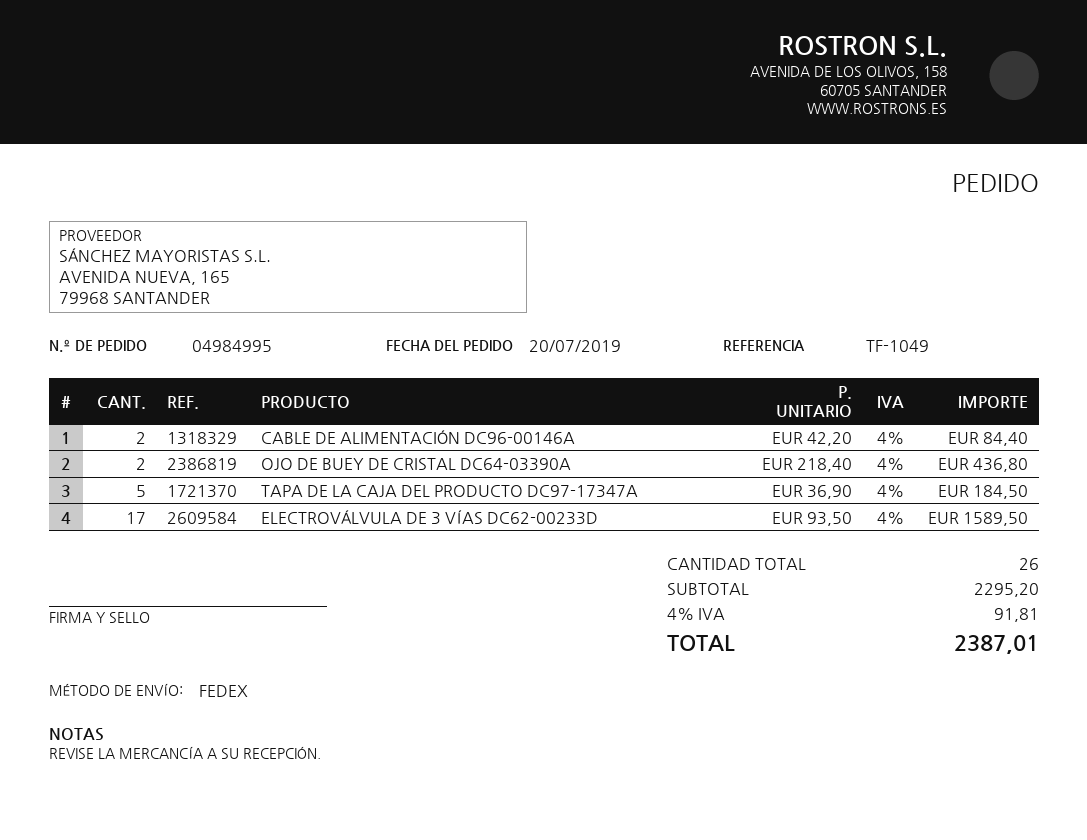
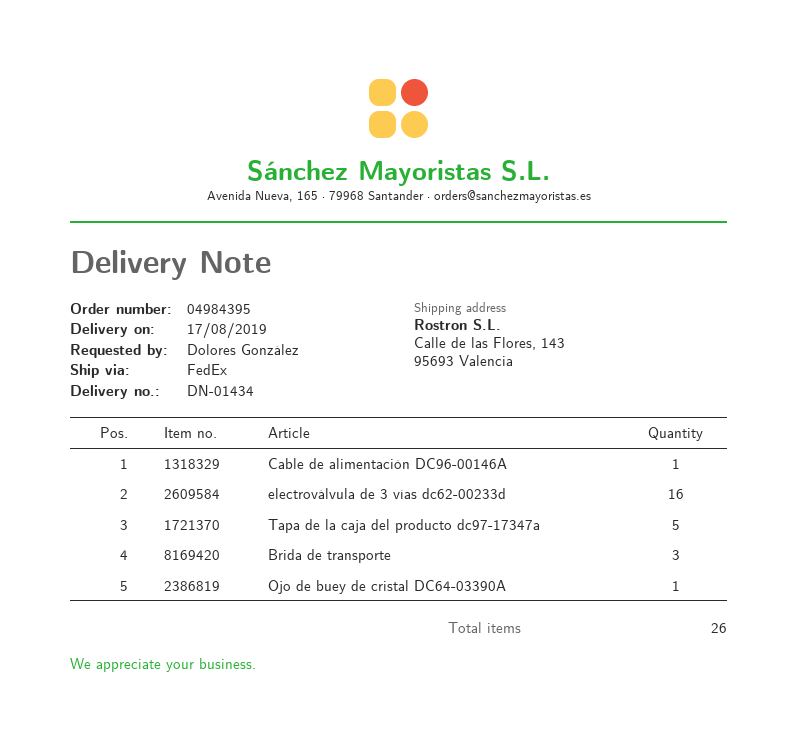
order number: 04984995 -> 04984395
CABLE DE ALIMENTACIÓN DC96-00146A: 2 -> 1
OJO DE BUEY DE CRISTAL DC64-03390A: 2 -> 1
ELECTROVÁLVULA DE 3 VÍAS DC62-00233D: 17 -> 16
Brida de transporte: none -> 3

